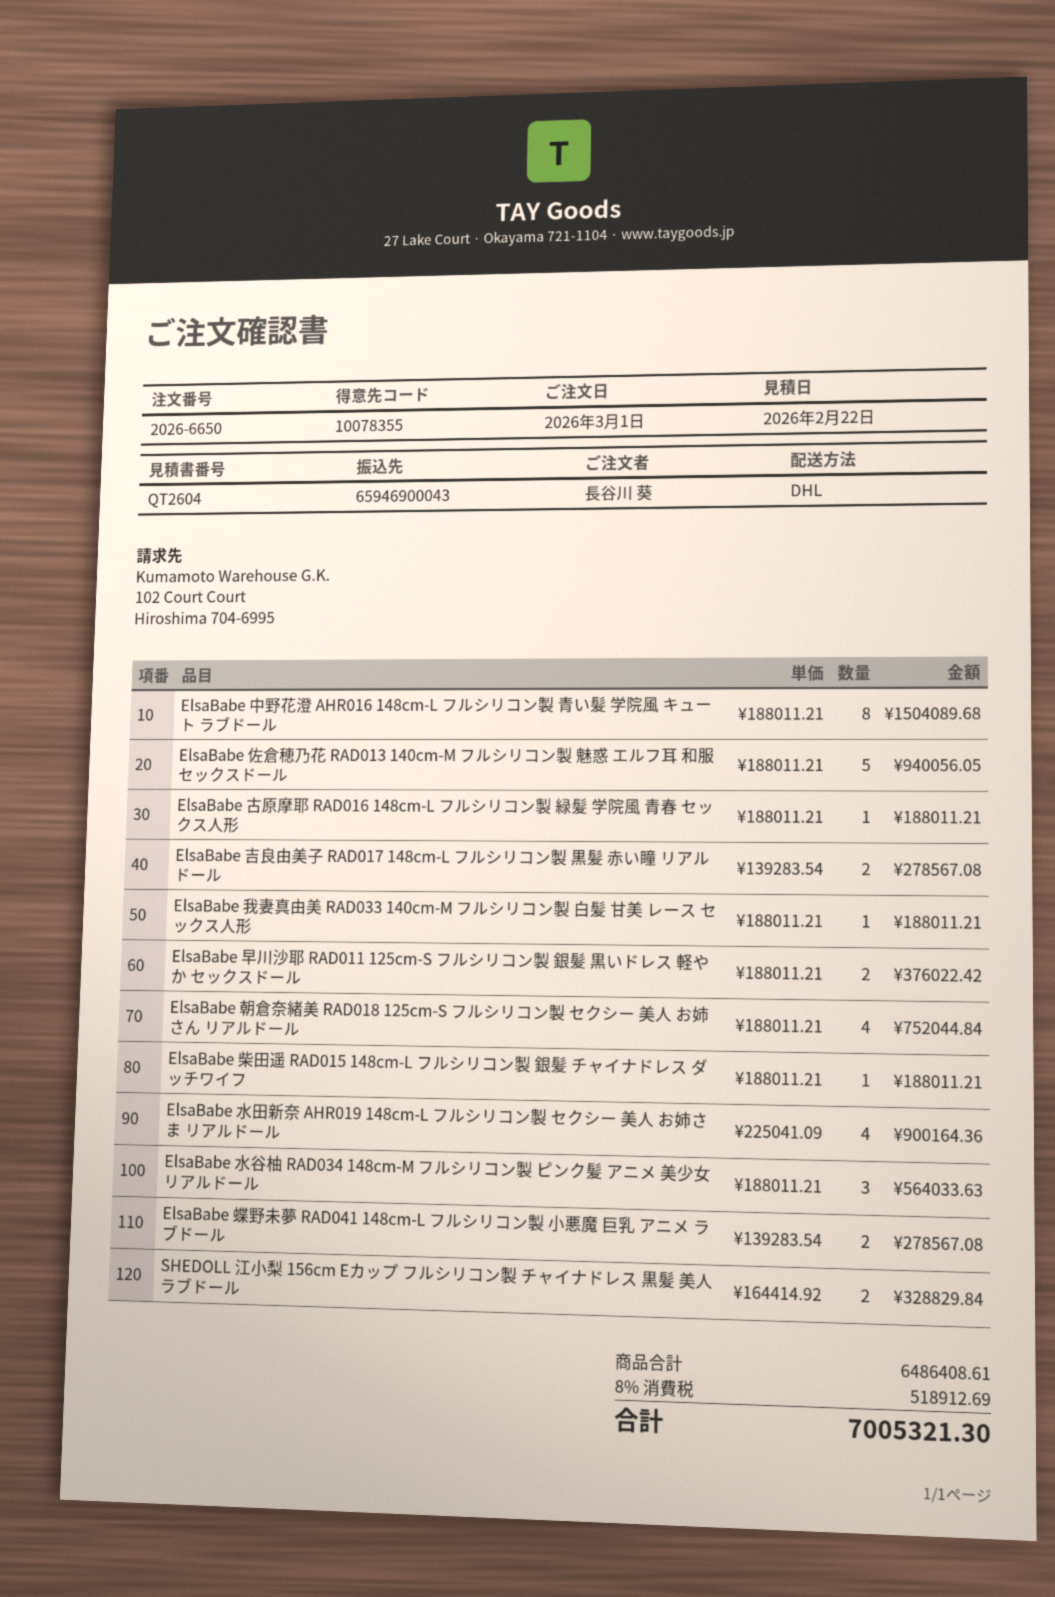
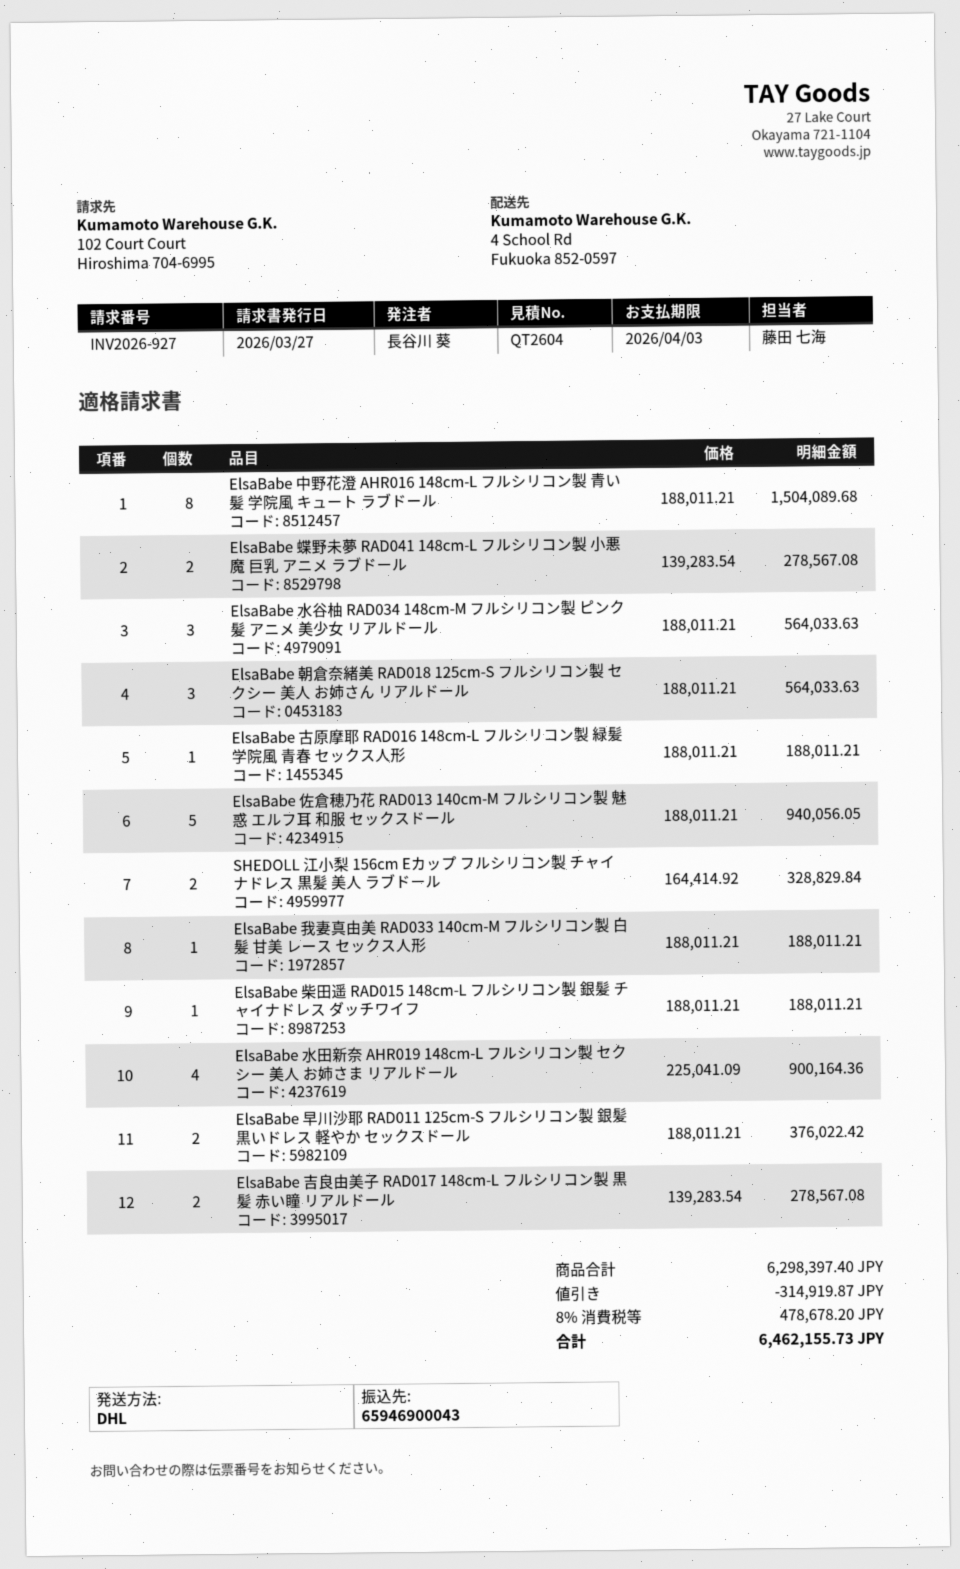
ElsaBabe 朝倉奈緒美 RAD018 125cm-S フルシリコン製 セクシー 美人 お姉さん リアルドール: 4 x 188011.21 = 752044.84 -> 3 x 188011.21 = 564033.63
subtotal: 6486408.61 -> 6298397.40
discount: none -> 314919.87
tax: 8% = 518912.69 -> 8% = 478678.20
total: 7005321.30 -> 6462155.73

